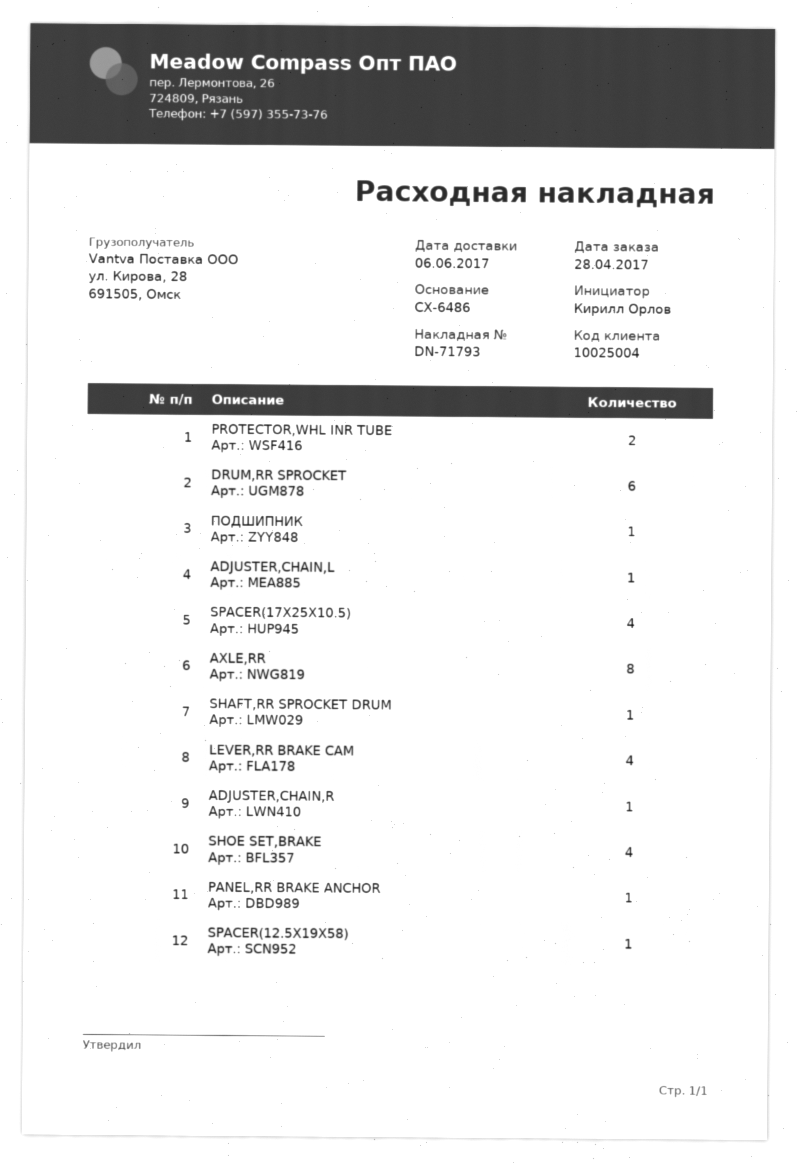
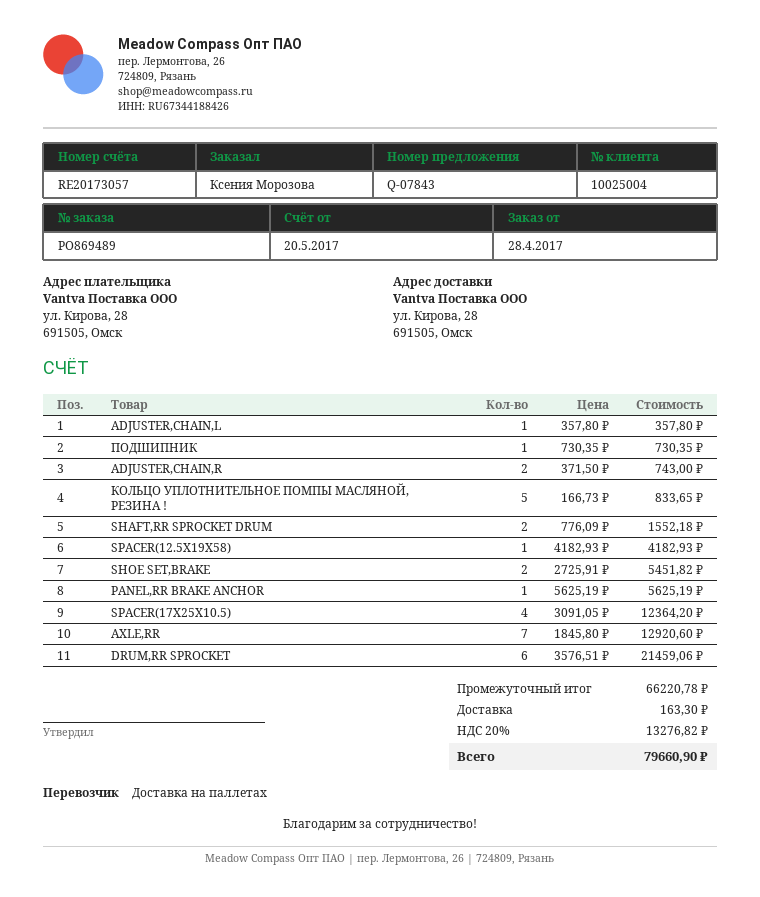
ordered by: Кирилл Орлов -> Ксения Морозова
PROTECTOR,WHL INR TUBE: 2 -> none
AXLE,RR: 8 -> 7
SHAFT,RR SPROCKET DRUM: 1 -> 2
LEVER,RR BRAKE CAM: 4 -> none
ADJUSTER,CHAIN,R: 1 -> 2
SHOE SET,BRAKE: 4 -> 2
КОЛЬЦО УПЛОТНИТЕЛЬНОЕ ПОМПЫ МАСЛЯНОЙ, РЕЗИНА !: none -> 5

